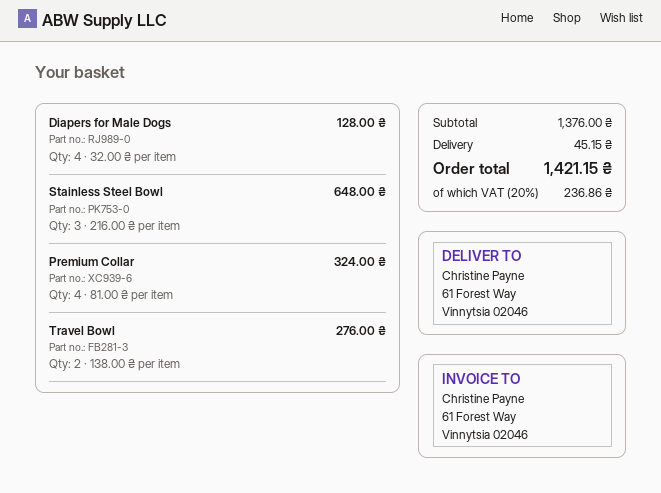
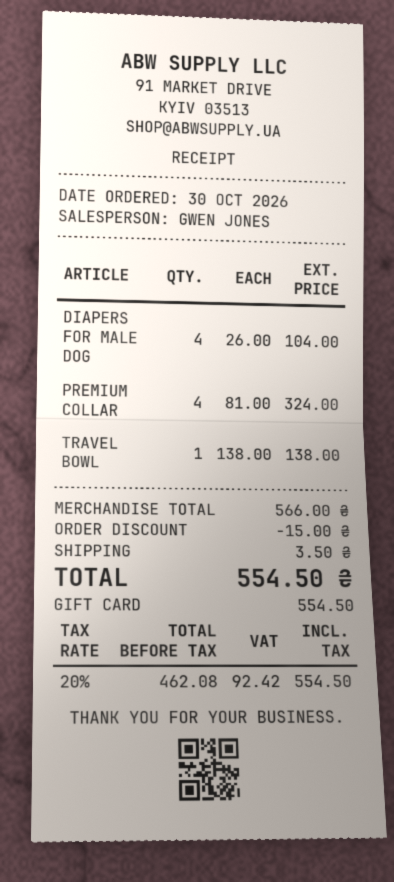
Diapers for Male Dogs: 4 x 32.00 = 128.00 -> 4 x 26.00 = 104.00
Stainless Steel Bowl: 3 x 216.00 = 648.00 -> none
Travel Bowl: 2 x 138.00 = 276.00 -> 1 x 138.00 = 138.00
subtotal: 1376.00 -> 566.00
discount: none -> 15.00
shipping: 45.15 -> 3.50
tax: 20% = 236.86 -> 20% = 92.42
total: 1421.15 -> 554.50

